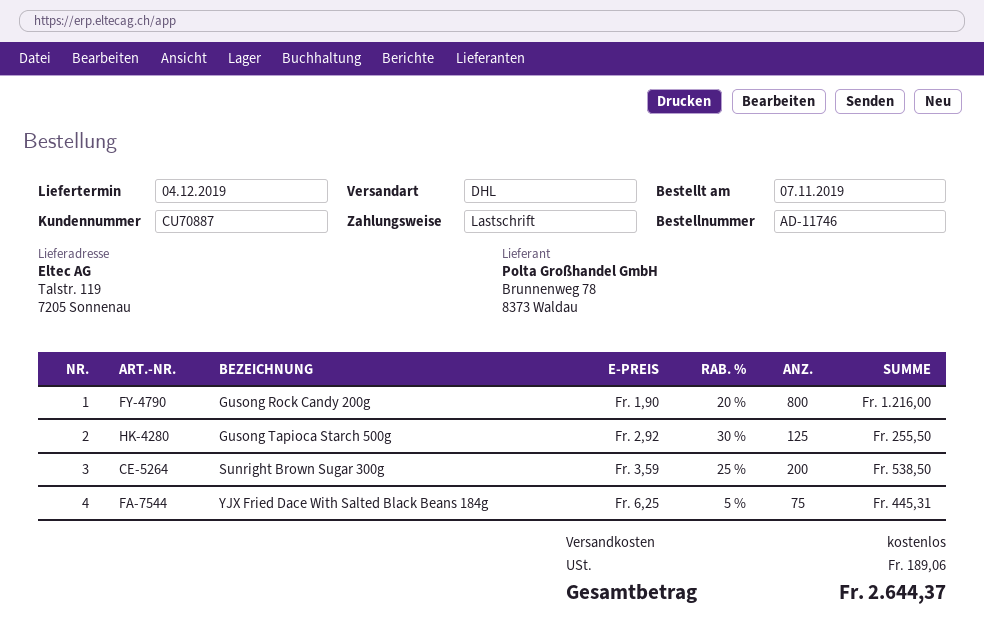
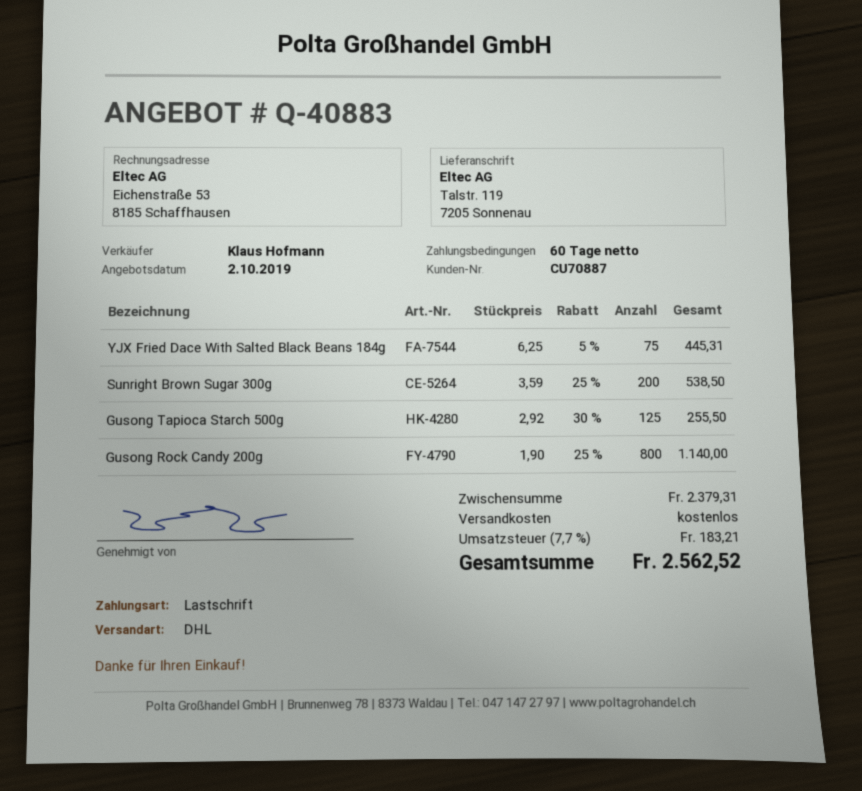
Gusong Rock Candy 200g: 800 x 1.90 - 20% = 1216.00 -> 800 x 1.90 - 25% = 1140.00
tax: 189.06 -> 183.21
total: 2644.37 -> 2562.52

